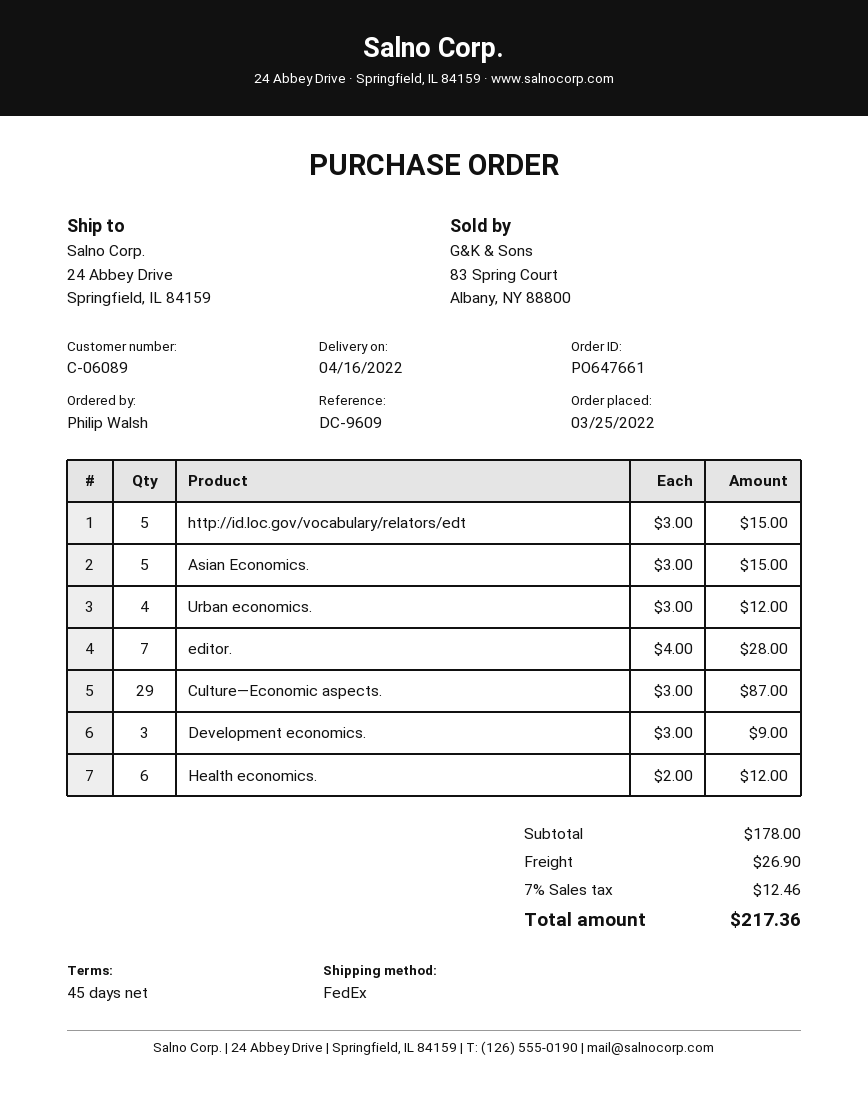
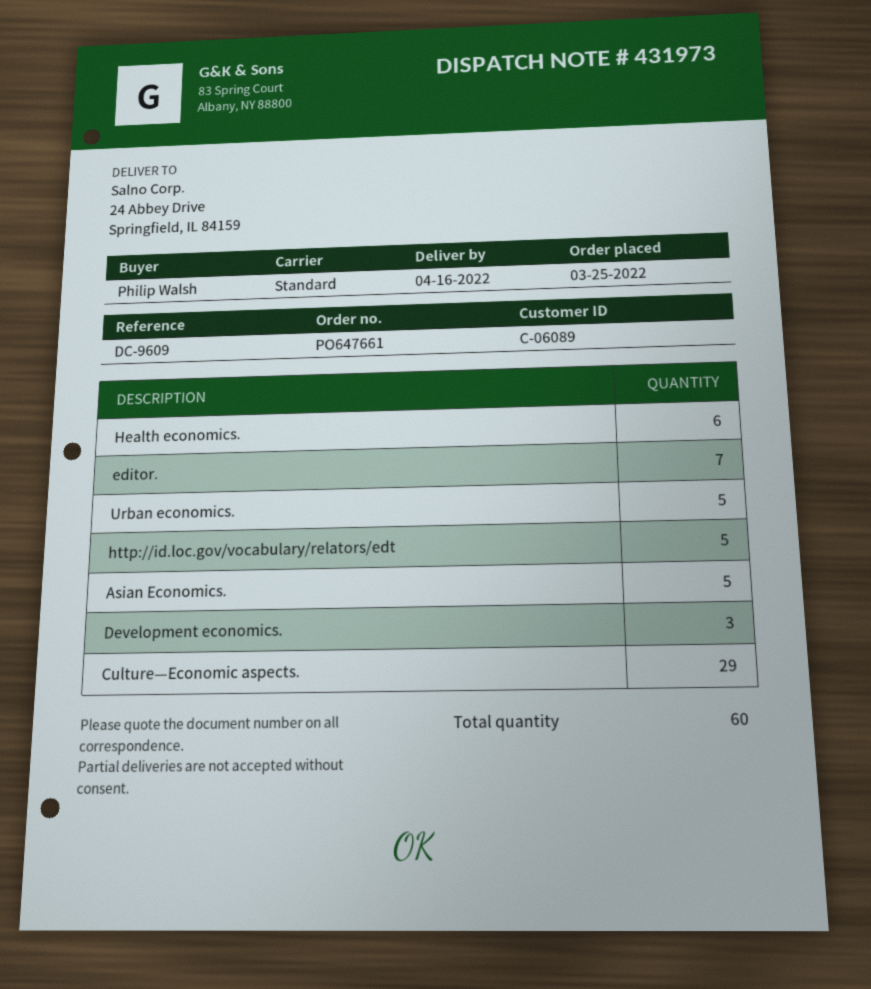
shipping method: FedEx -> standard
Urban economics.: 4 -> 5

